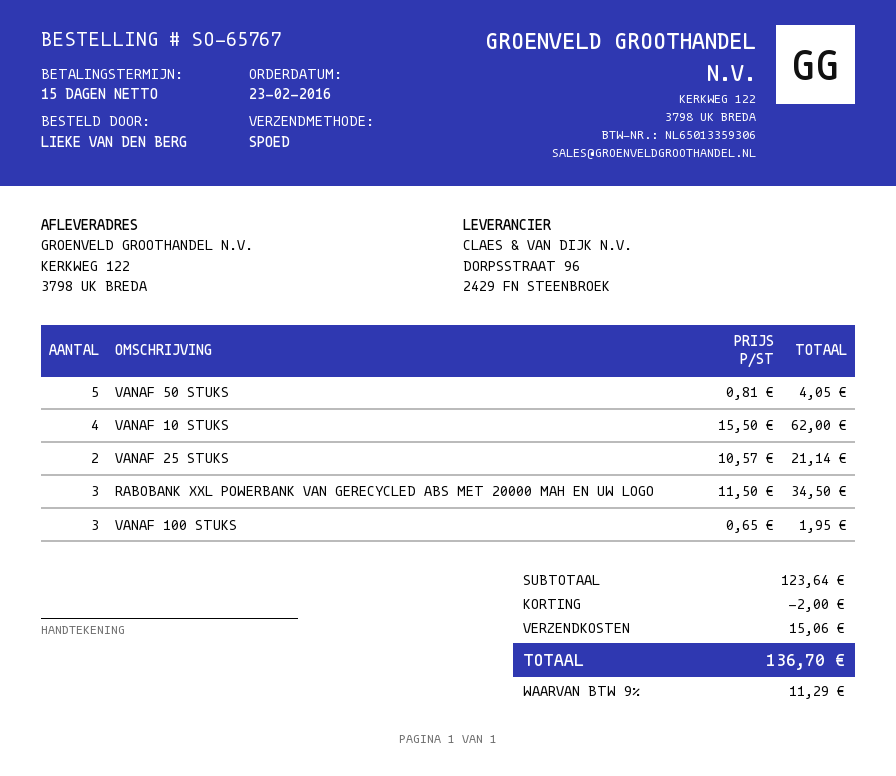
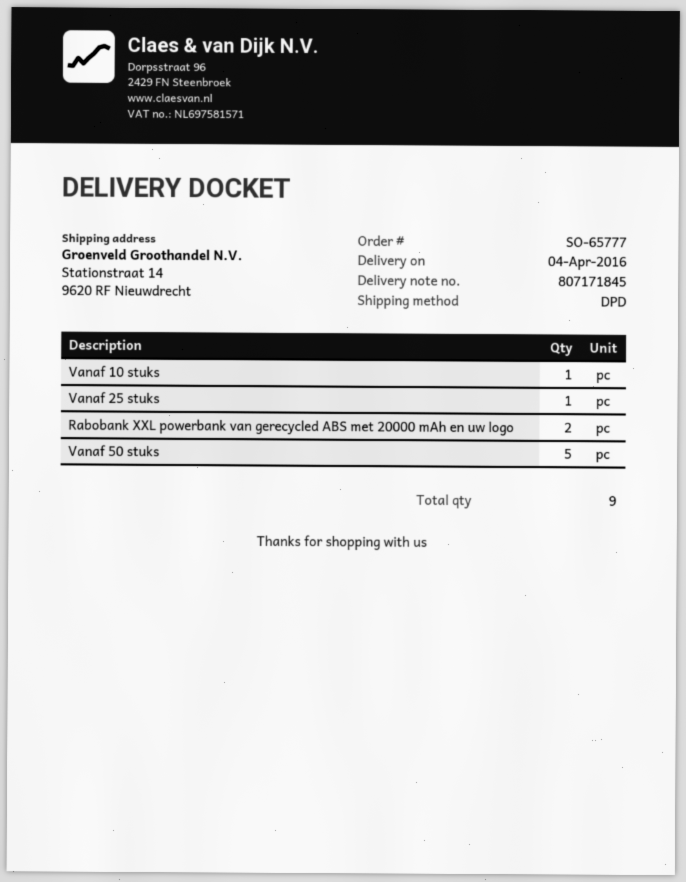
order number: SO-65767 -> SO-65777
shipping method: express -> DPD
ship to: KERKWEG 122, 3798 UK BREDA -> Stationstraat 14, 9620 RF Nieuwdrecht
VANAF 10 STUKS: 4 -> 1
VANAF 25 STUKS: 2 -> 1
RABOBANK XXL POWERBANK VAN GERECYCLED ABS MET 20000 MAH EN UW LOGO: 3 -> 2
VANAF 100 STUKS: 3 -> none

